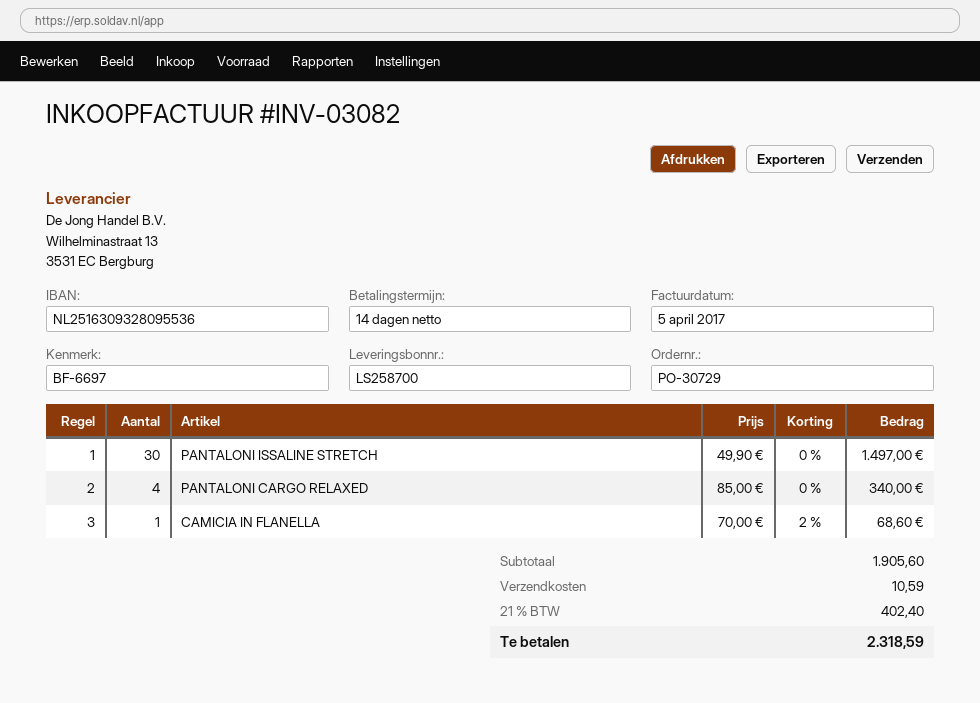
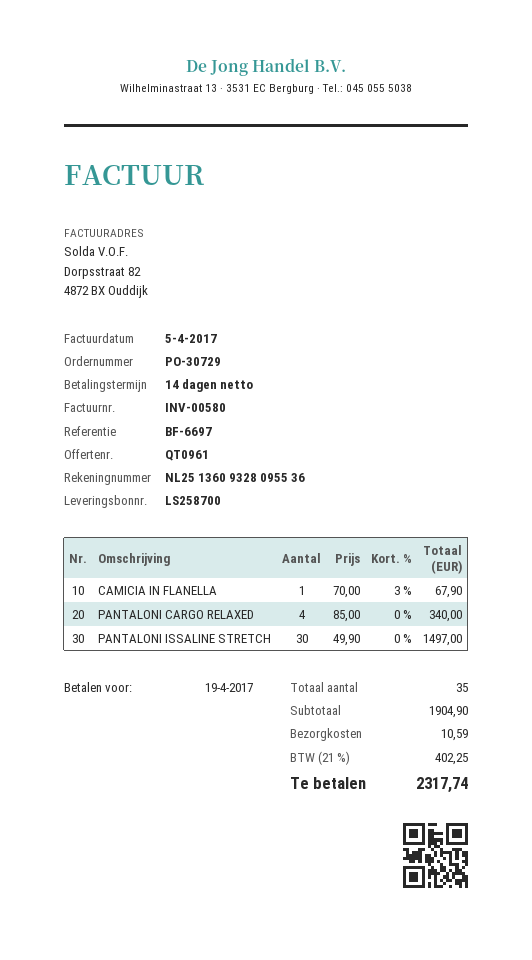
invoice number: INV-03082 -> INV-00580
bank account: NL2516309328095536 -> NL2513609328095536
CAMICIA IN FLANELLA: 1 x 70.00 - 2% = 68.60 -> 1 x 70.00 - 3% = 67.90
subtotal: 1905.60 -> 1904.90
tax: 21% = 402.40 -> 21% = 402.25
total: 2318.59 -> 2317.74

